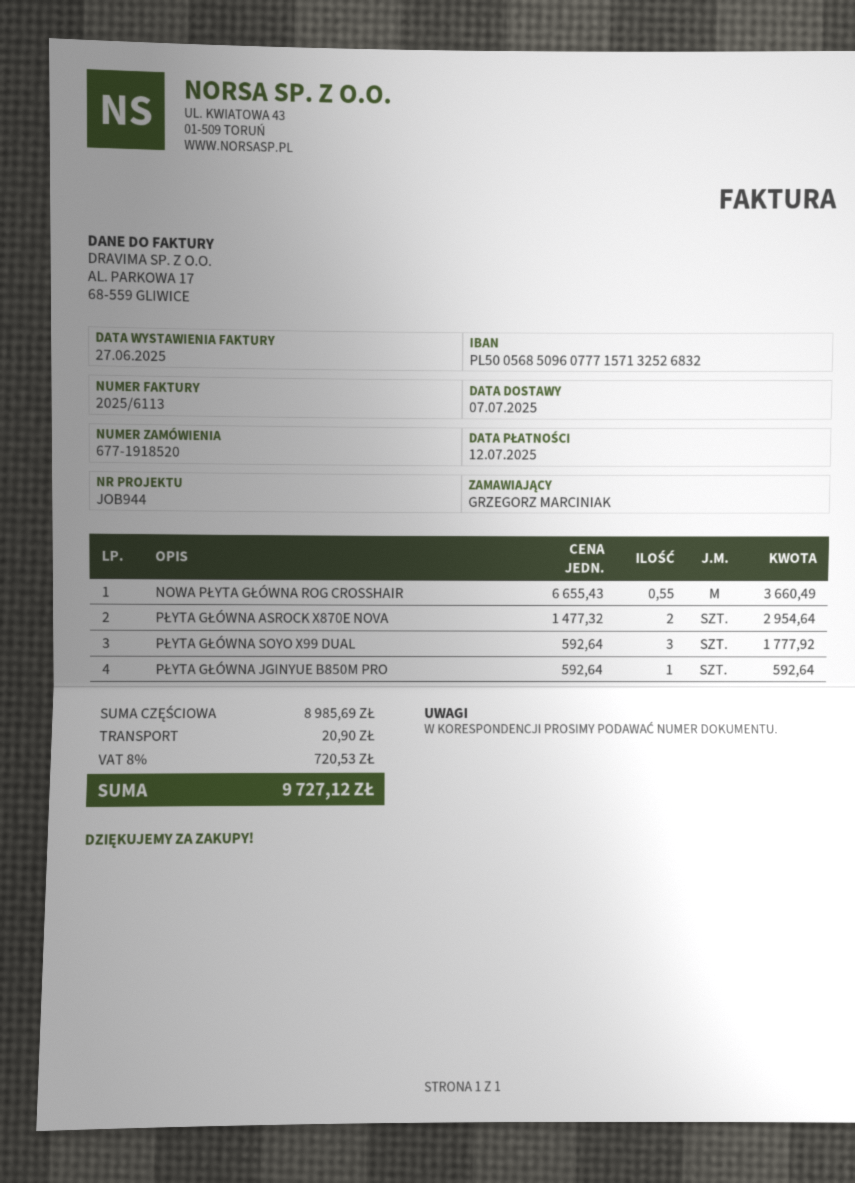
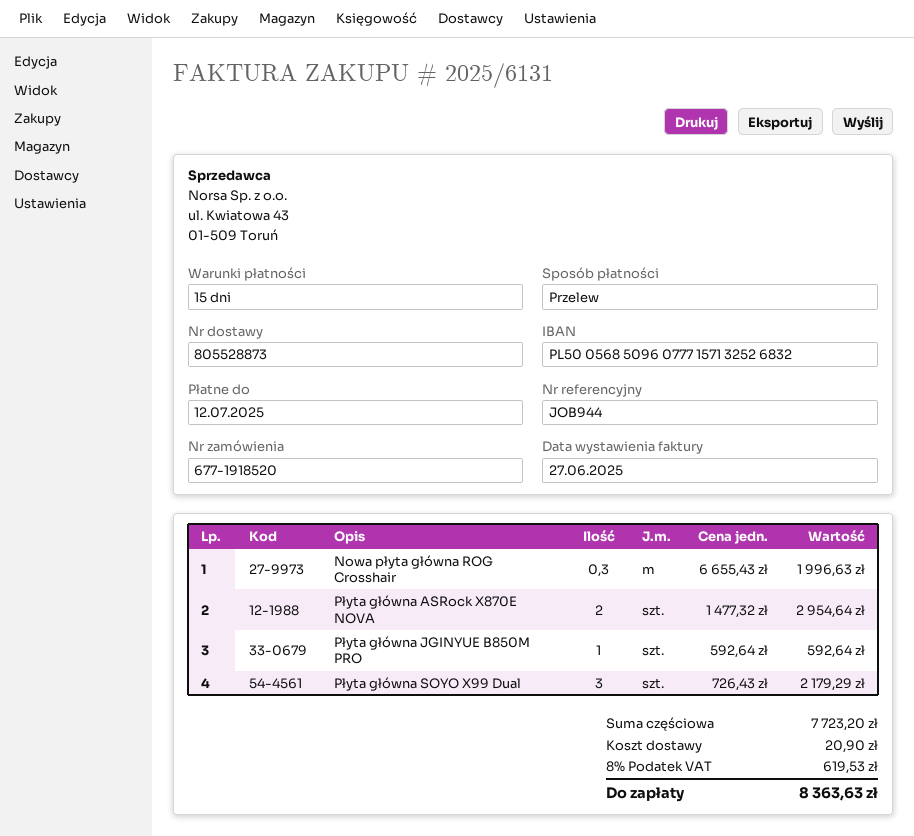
invoice number: 2025/6113 -> 2025/6131
NOWA PŁYTA GŁÓWNA ROG CROSSHAIR: 0.55 x 6655.43 = 3660.49 -> 0.3 x 6655.43 = 1996.63
PŁYTA GŁÓWNA SOYO X99 DUAL: 3 x 592.64 = 1777.92 -> 3 x 726.43 = 2179.29
subtotal: 8985.69 -> 7723.20
tax: 8% = 720.53 -> 8% = 619.53
total: 9727.12 -> 8363.63

